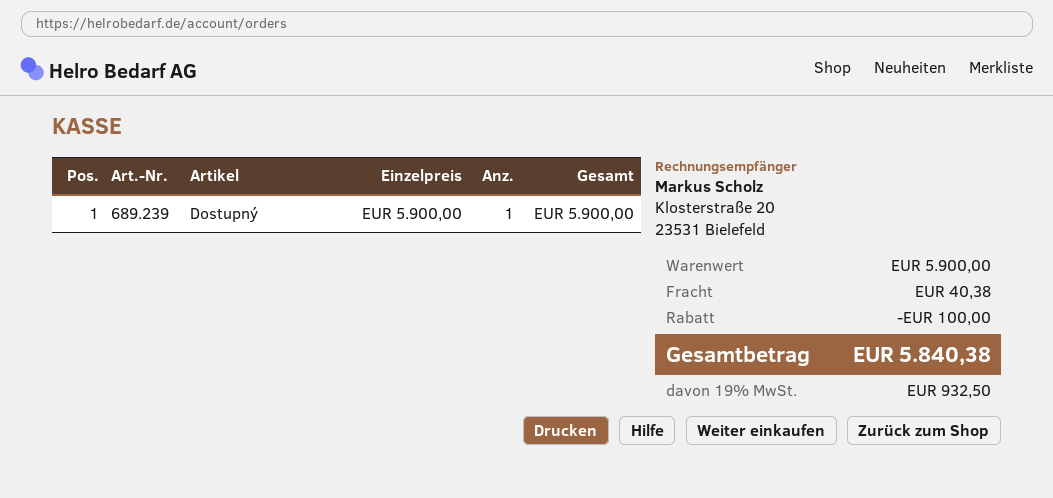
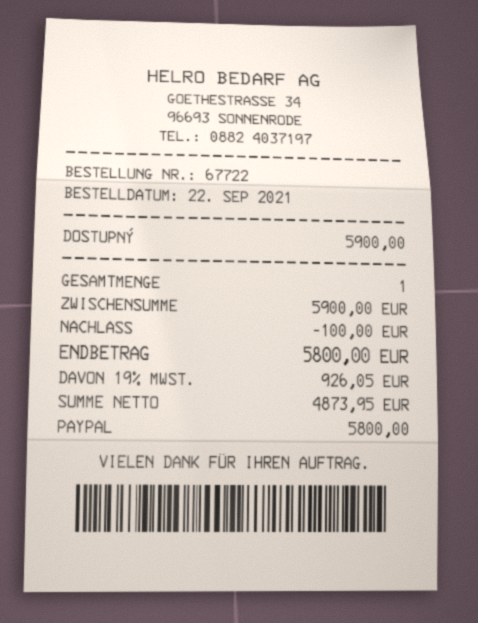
shipping: 40.38 -> none
tax: 19% = 932.50 -> 19% = 926.05
total: 5840.38 -> 5800.00

